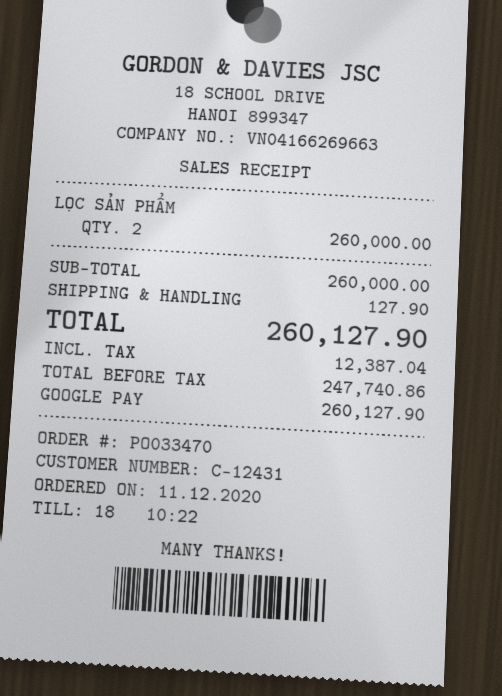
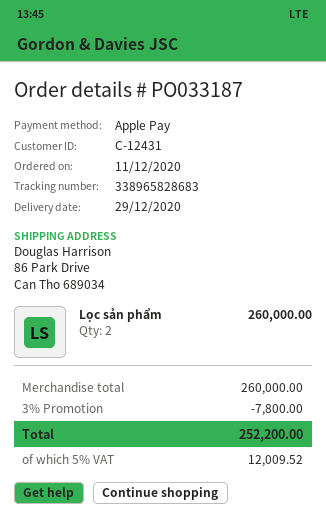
order number: PO033470 -> PO033187
payment method: Google Pay -> Apple Pay
discount: none -> 3% = 7800.00
shipping: 127.90 -> none
tax: 12387.04 -> 12009.52
total: 260127.90 -> 252200.00

